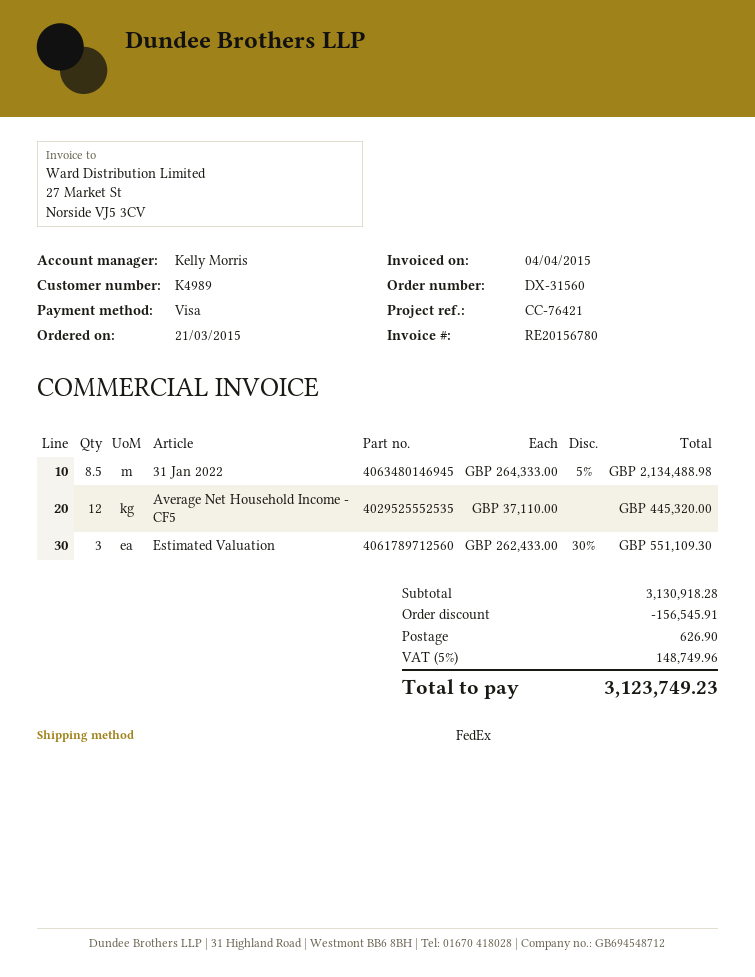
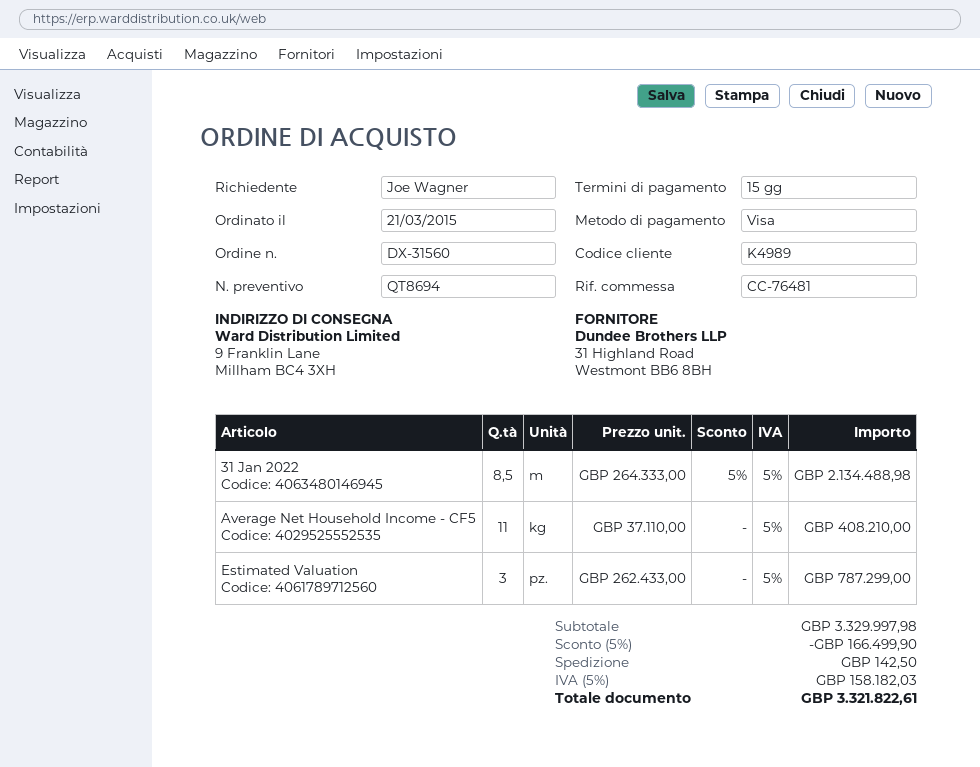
reference: CC-76421 -> CC-76481
Average Net Household Income - CF5: 12 x 37110.00 = 445320.00 -> 11 x 37110.00 = 408210.00
Estimated Valuation: 3 x 262433.00 - 30% = 551109.30 -> 3 x 262433.00 = 787299.00
subtotal: 3130918.28 -> 3329997.98
discount: 156545.91 -> 166499.90
shipping: 626.90 -> 142.50
tax: 5% = 148749.96 -> 5% = 158182.03
total: 3123749.23 -> 3321822.61

